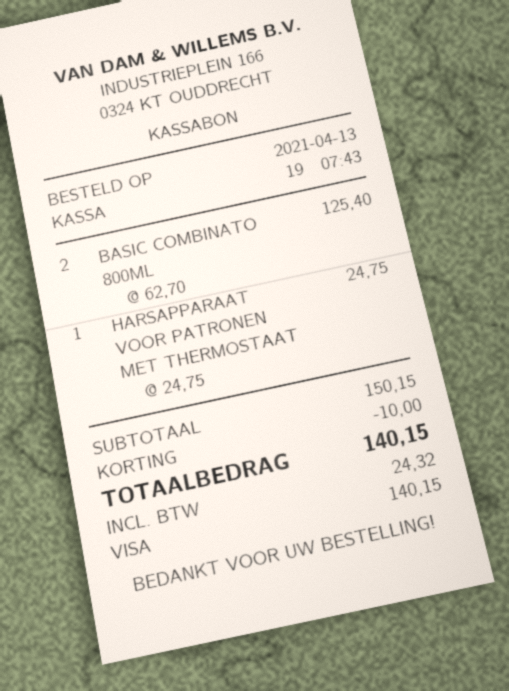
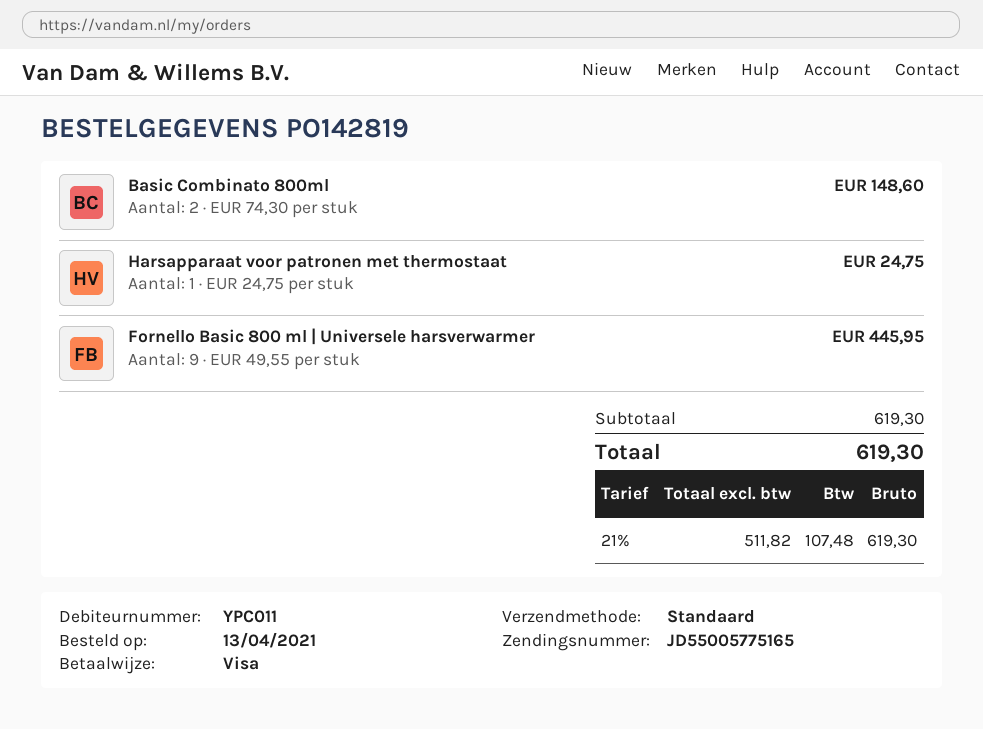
BASIC COMBINATO 800ML: 2 x 62.70 = 125.40 -> 2 x 74.30 = 148.60
Fornello Basic 800 ml | Universele harsverwarmer: none -> 9 x 49.55 = 445.95
subtotal: 150.15 -> 619.30
discount: 10.00 -> none
tax: 24.32 -> 107.48
total: 140.15 -> 619.30

